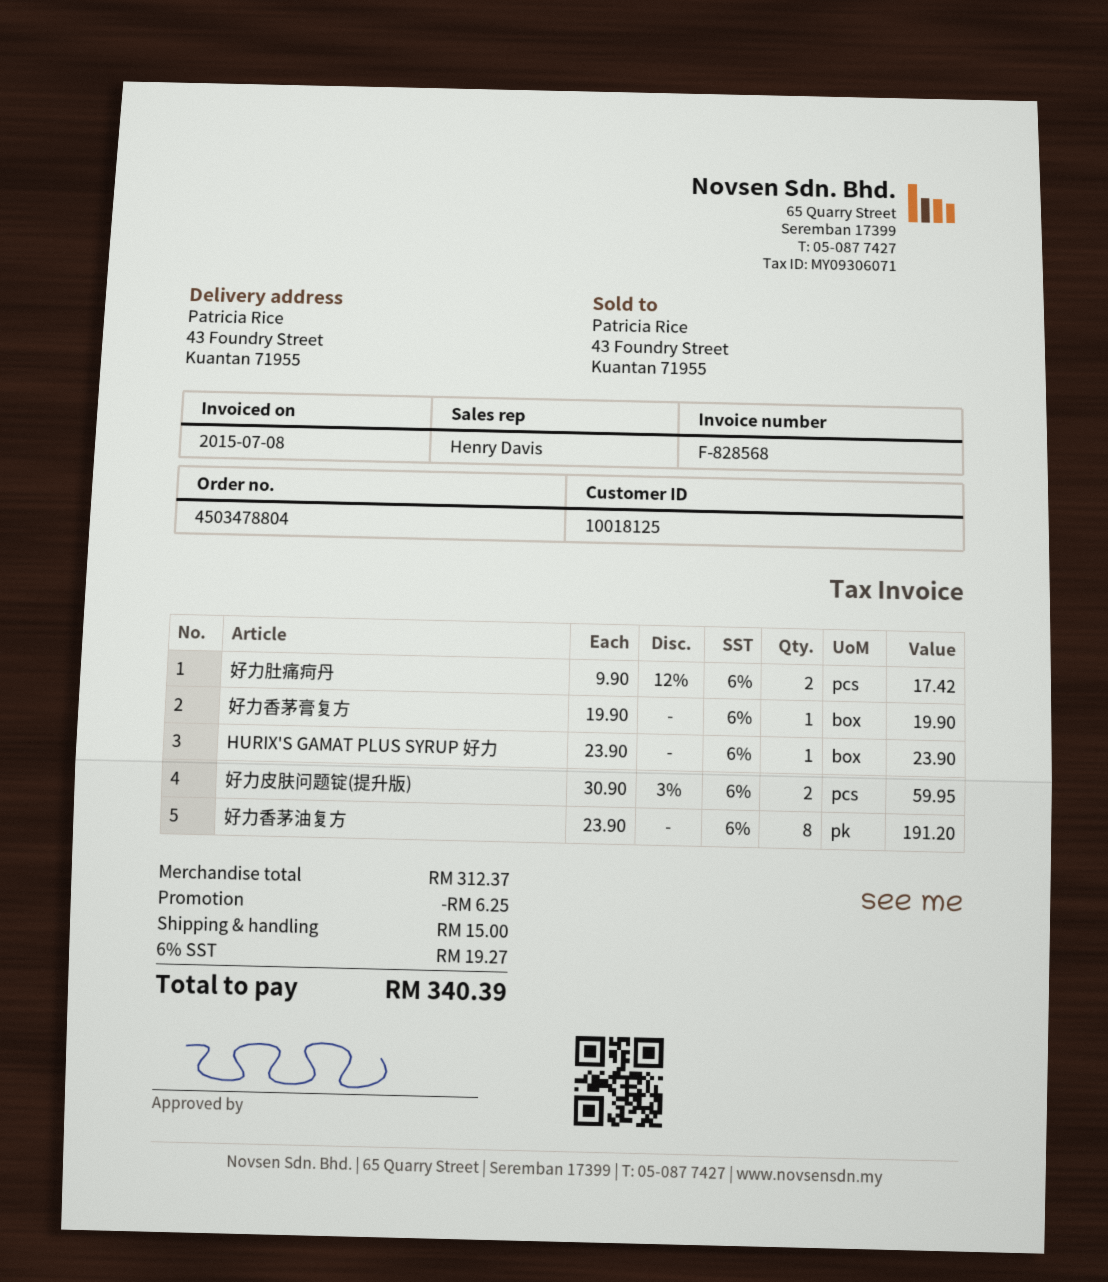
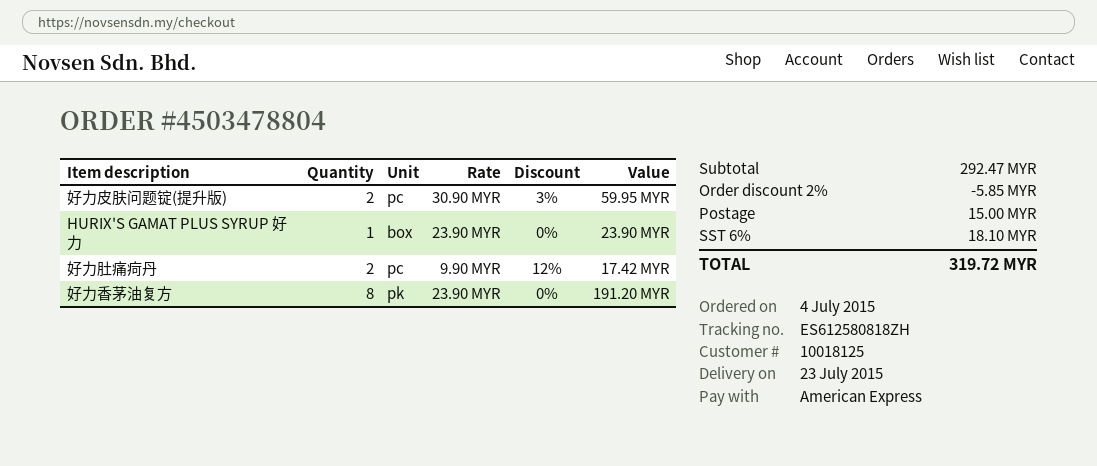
好力香茅膏复方: 1 x 19.90 = 19.90 -> none
subtotal: 312.37 -> 292.47
discount: 6.25 -> 5.85
tax: 6% = 19.27 -> 6% = 18.10
total: 340.39 -> 319.72

